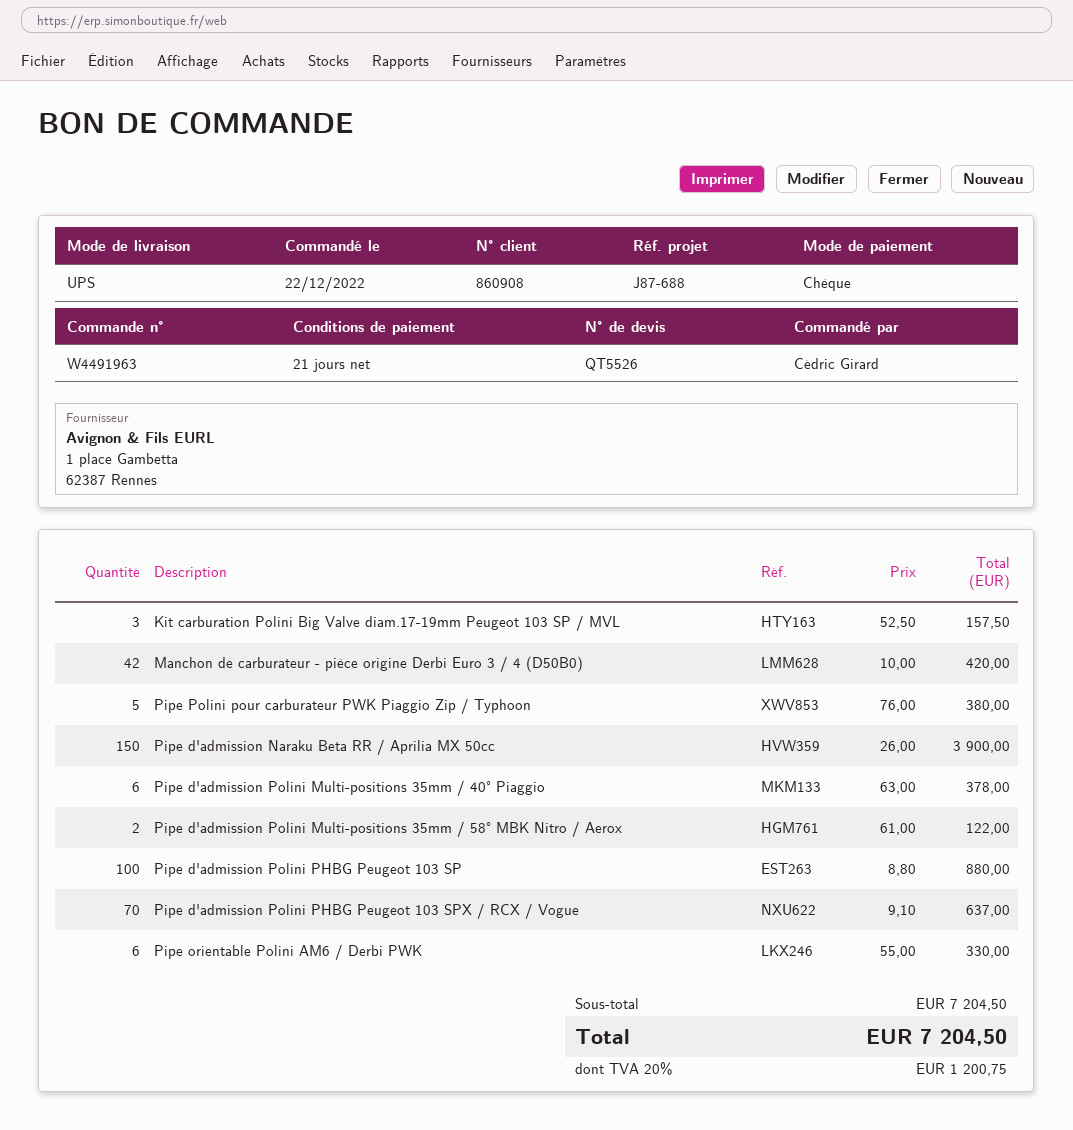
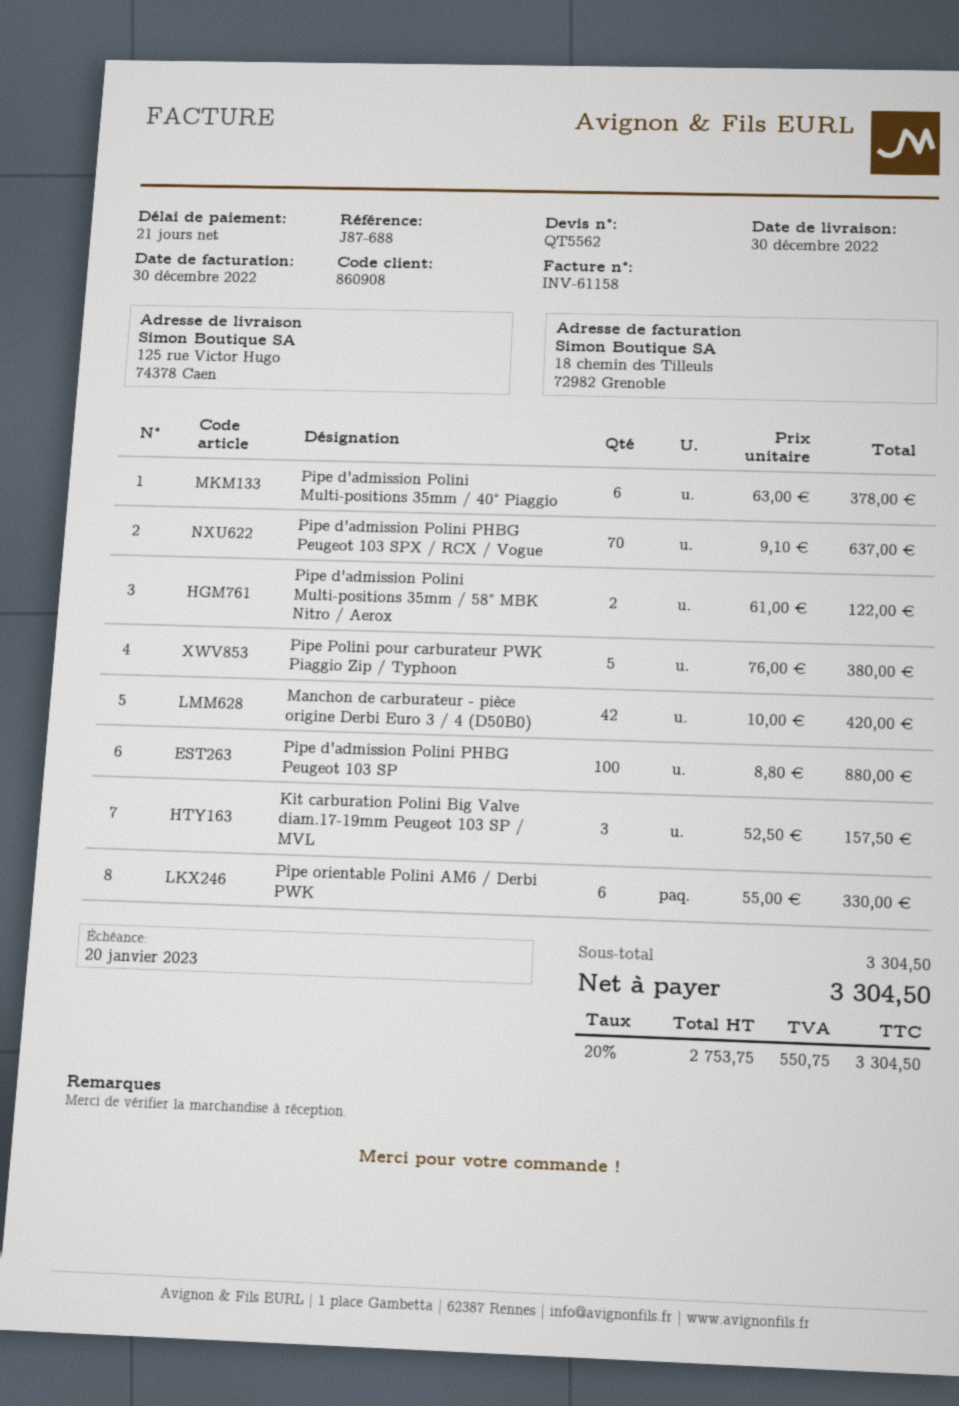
quote number: QT5526 -> QT5562
Pipe d'admission Naraku Beta RR / Aprilia MX 50cc: 150 x 26.00 = 3900.00 -> none
subtotal: 7204.50 -> 3304.50
tax: 20% = 1200.75 -> 20% = 550.75
total: 7204.50 -> 3304.50

